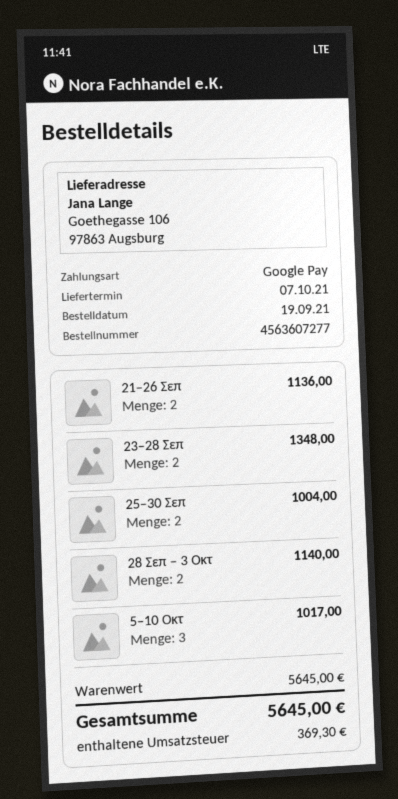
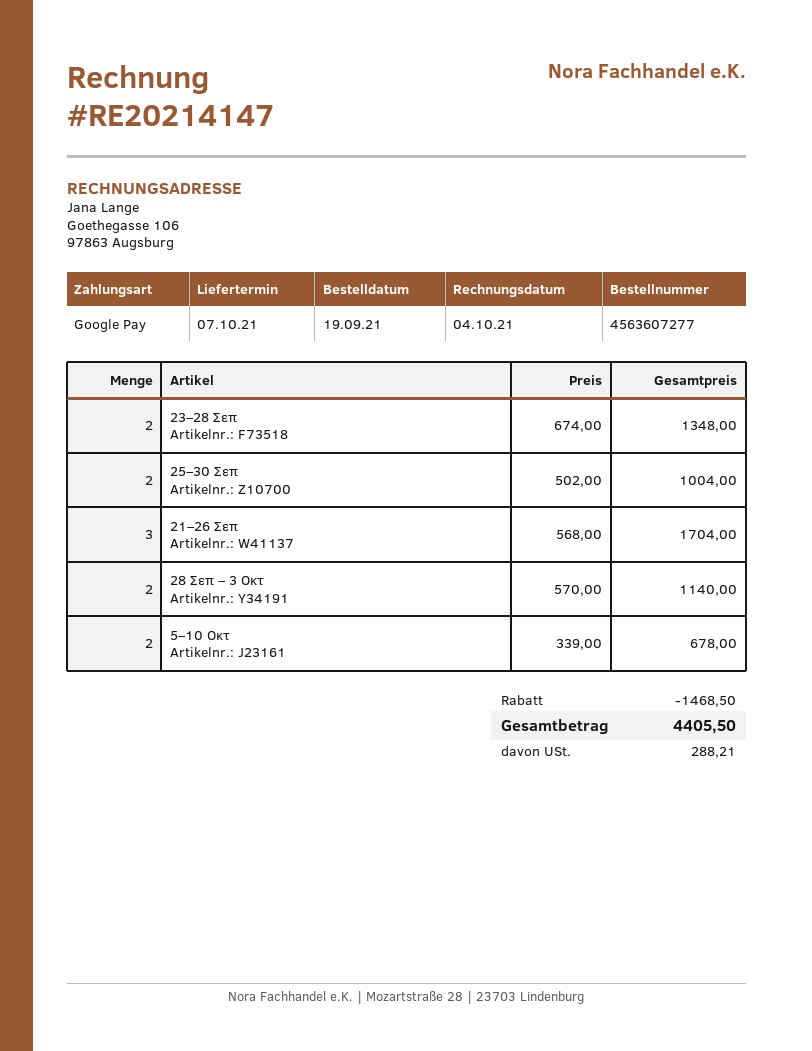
21–26 Σεπ: 2 for 1136.00 -> 3 for 1704.00
5–10 Οκτ: 3 for 1017.00 -> 2 for 678.00
discount: none -> 1468.50
tax: 369.30 -> 288.21
total: 5645.00 -> 4405.50

